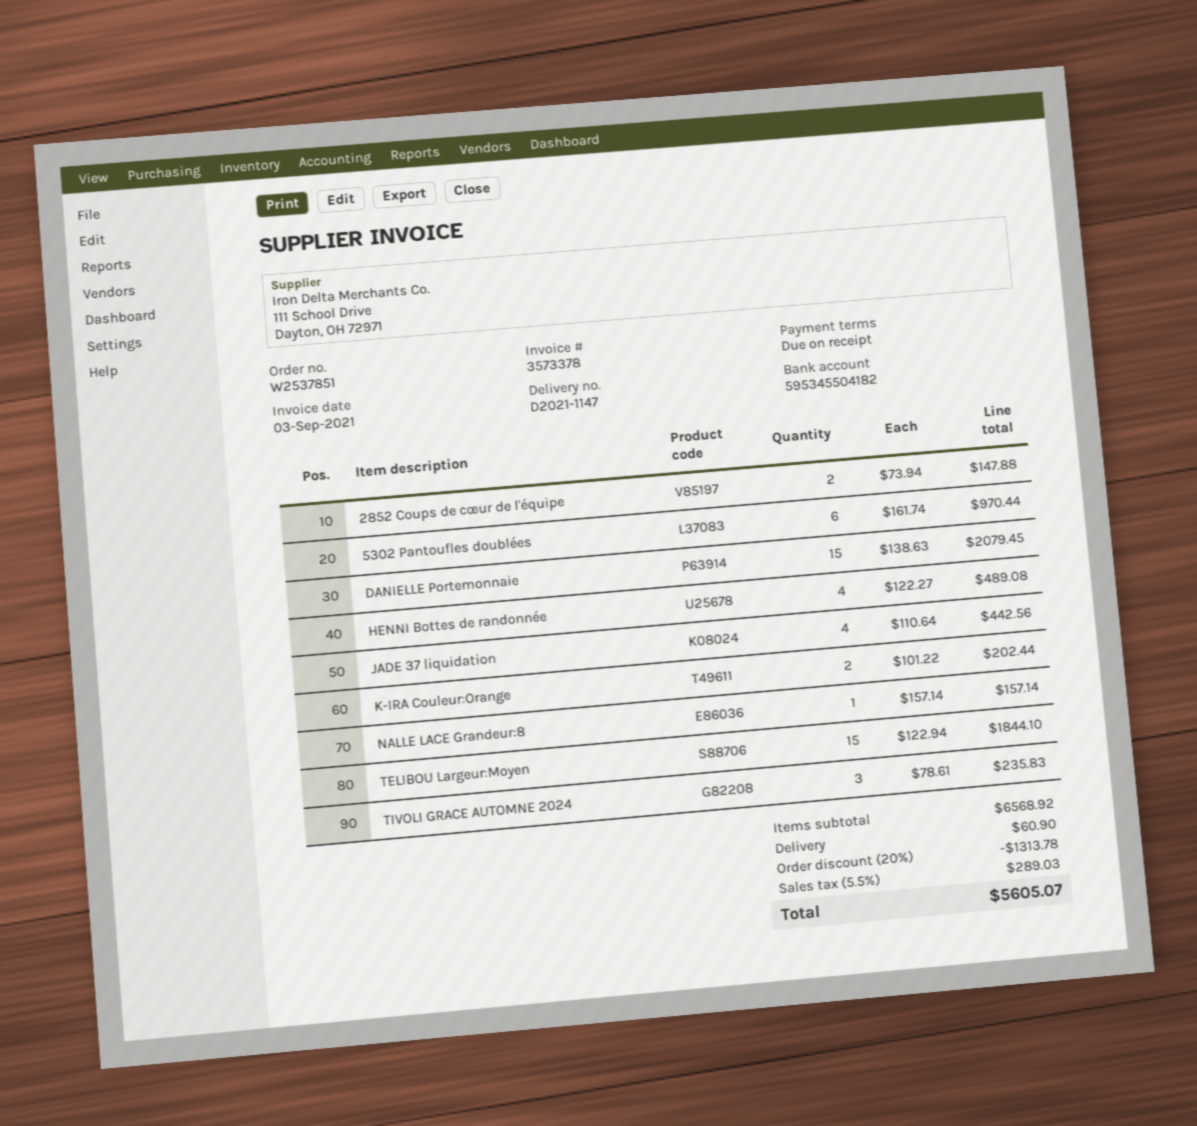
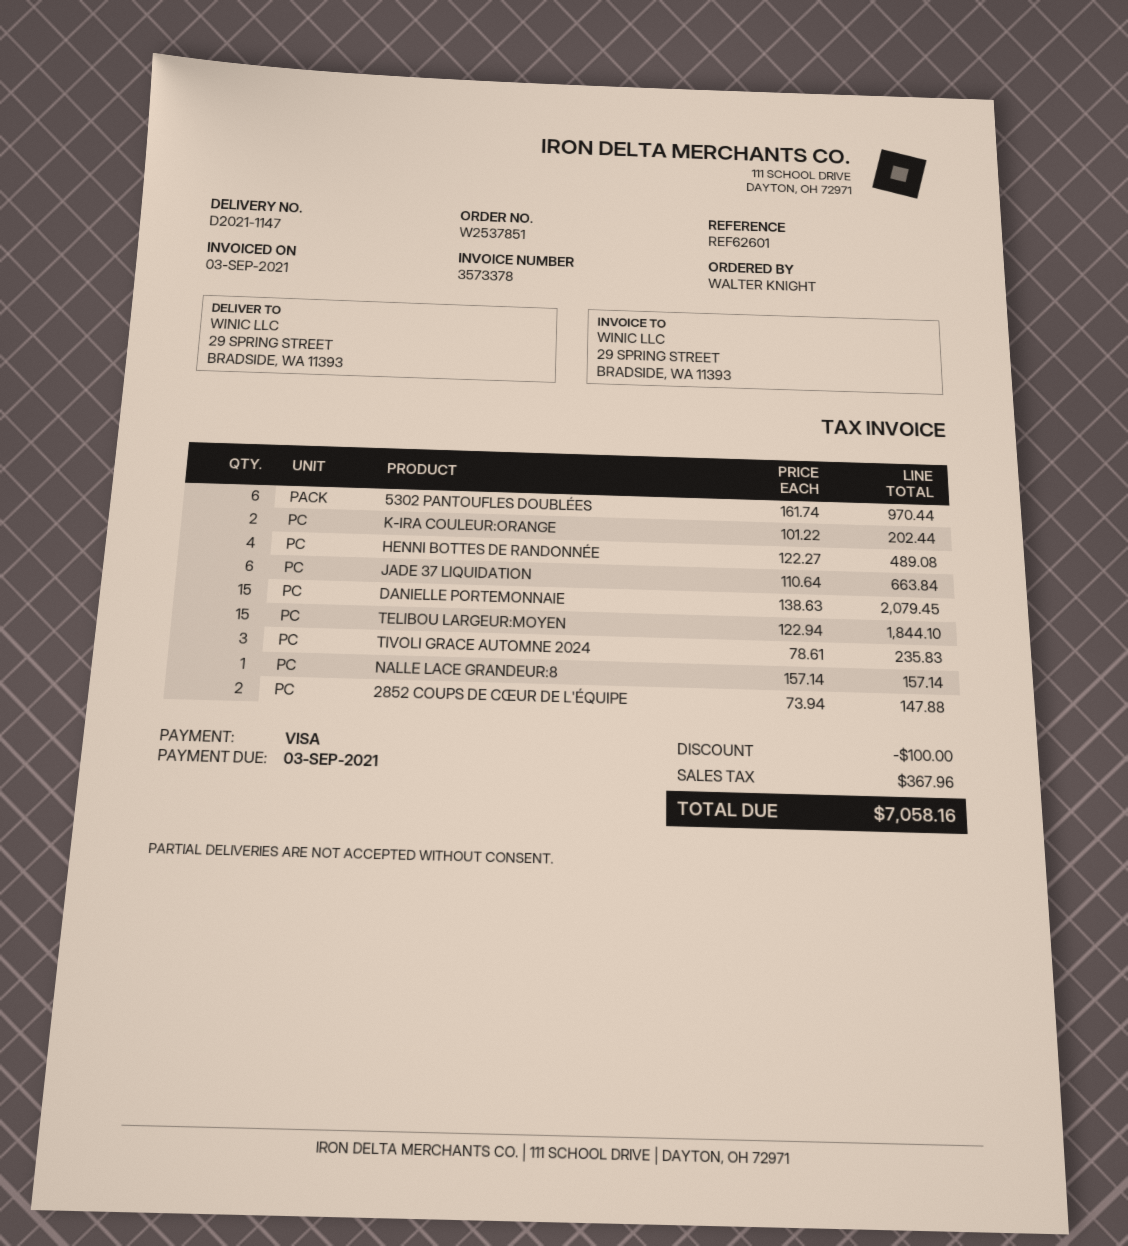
JADE 37 liquidation: 4 x 110.64 = 442.56 -> 6 x 110.64 = 663.84
discount: 1313.78 -> 100.00
shipping: 60.90 -> none
tax: 289.03 -> 367.96
total: 5605.07 -> 7058.16

